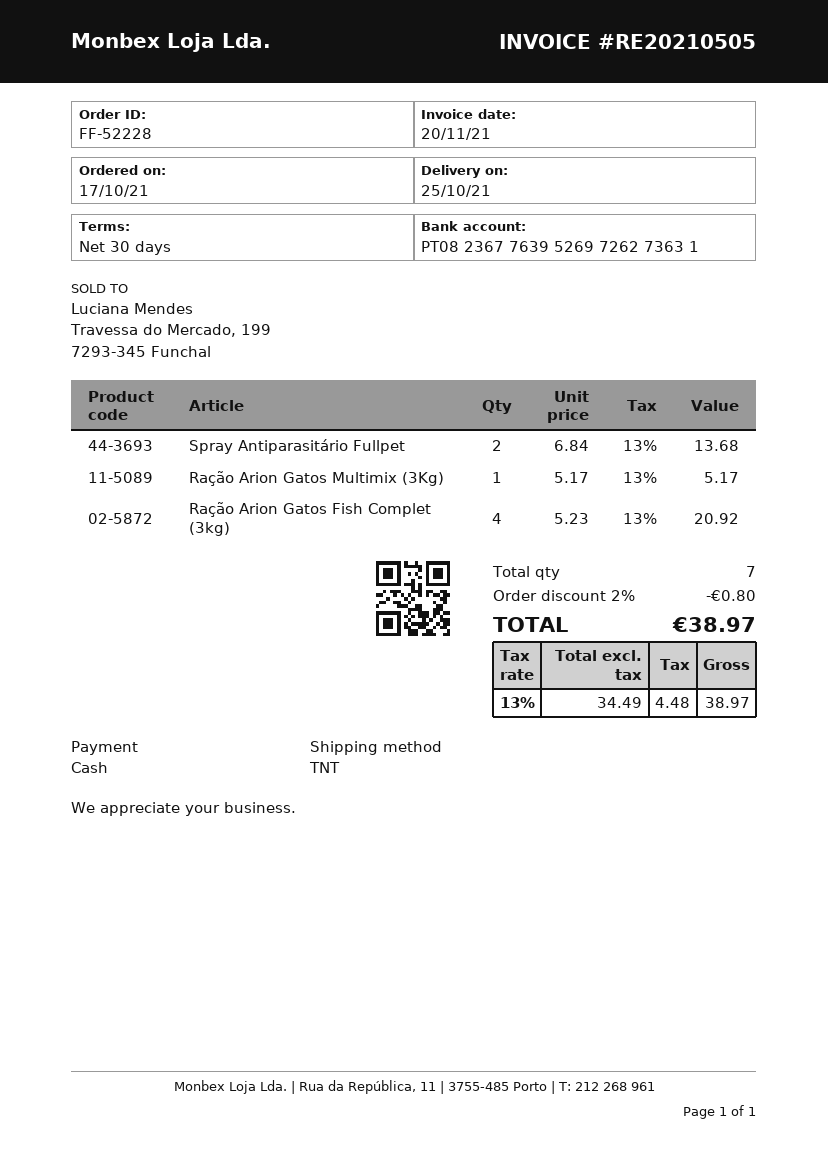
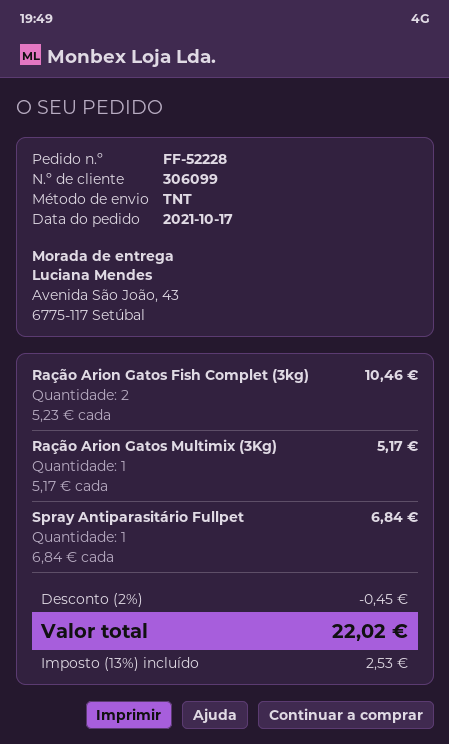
Spray Antiparasitário Fullpet: 2 x 6.84 = 13.68 -> 1 x 6.84 = 6.84
Ração Arion Gatos Fish Complet (3kg): 4 x 5.23 = 20.92 -> 2 x 5.23 = 10.46
discount: 2% = 0.80 -> 2% = 0.45
tax: 13% = 4.48 -> 13% = 2.53
total: 38.97 -> 22.02

